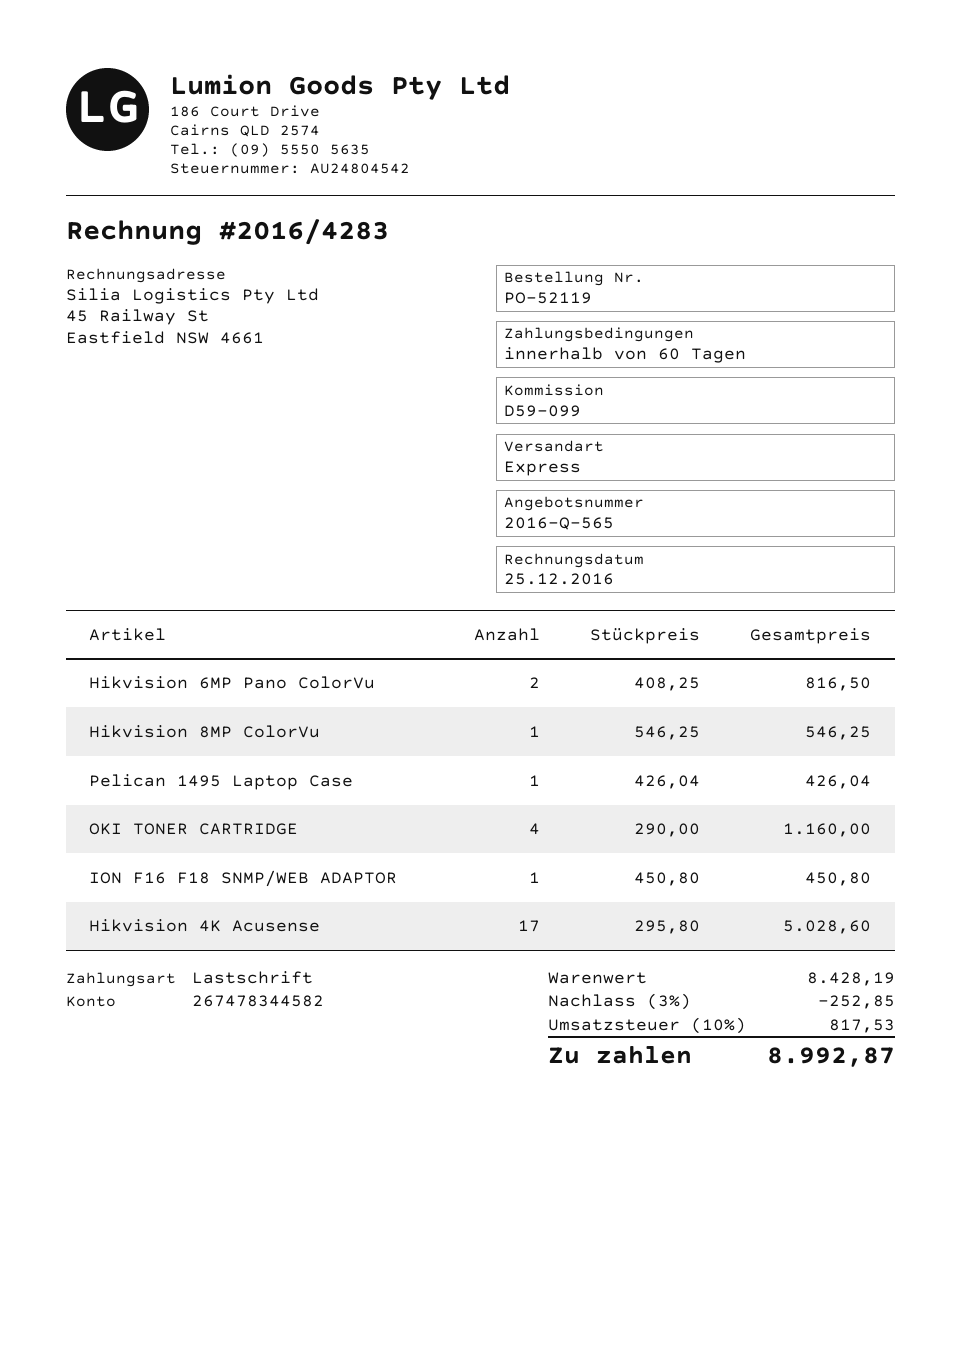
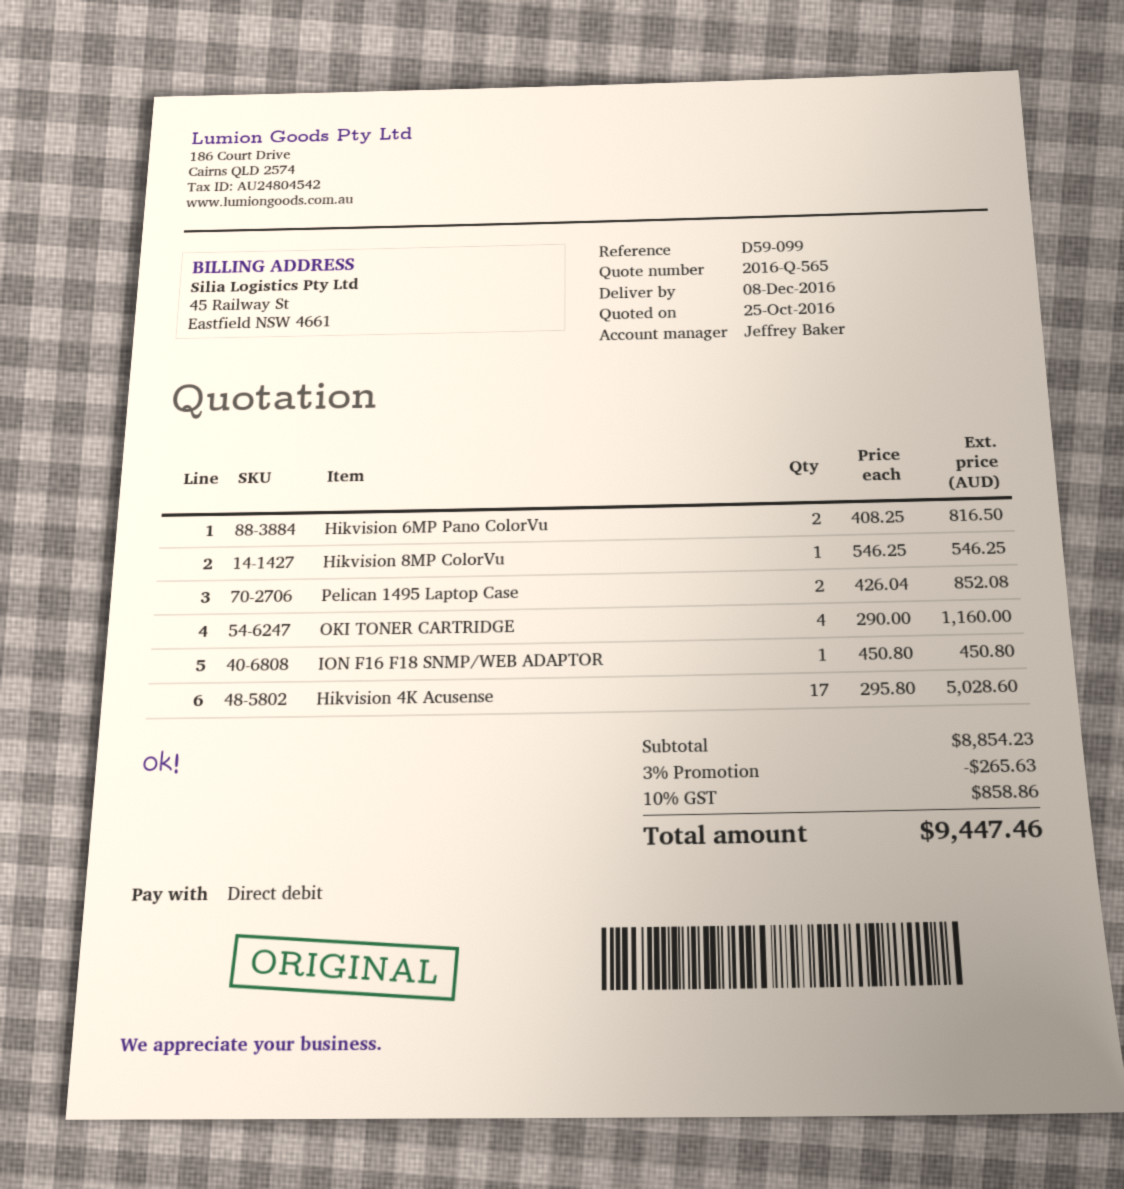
Pelican 1495 Laptop Case: 1 x 426.04 = 426.04 -> 2 x 426.04 = 852.08
subtotal: 8428.19 -> 8854.23
discount: 3% = 252.85 -> 3% = 265.63
tax: 10% = 817.53 -> 10% = 858.86
total: 8992.87 -> 9447.46

